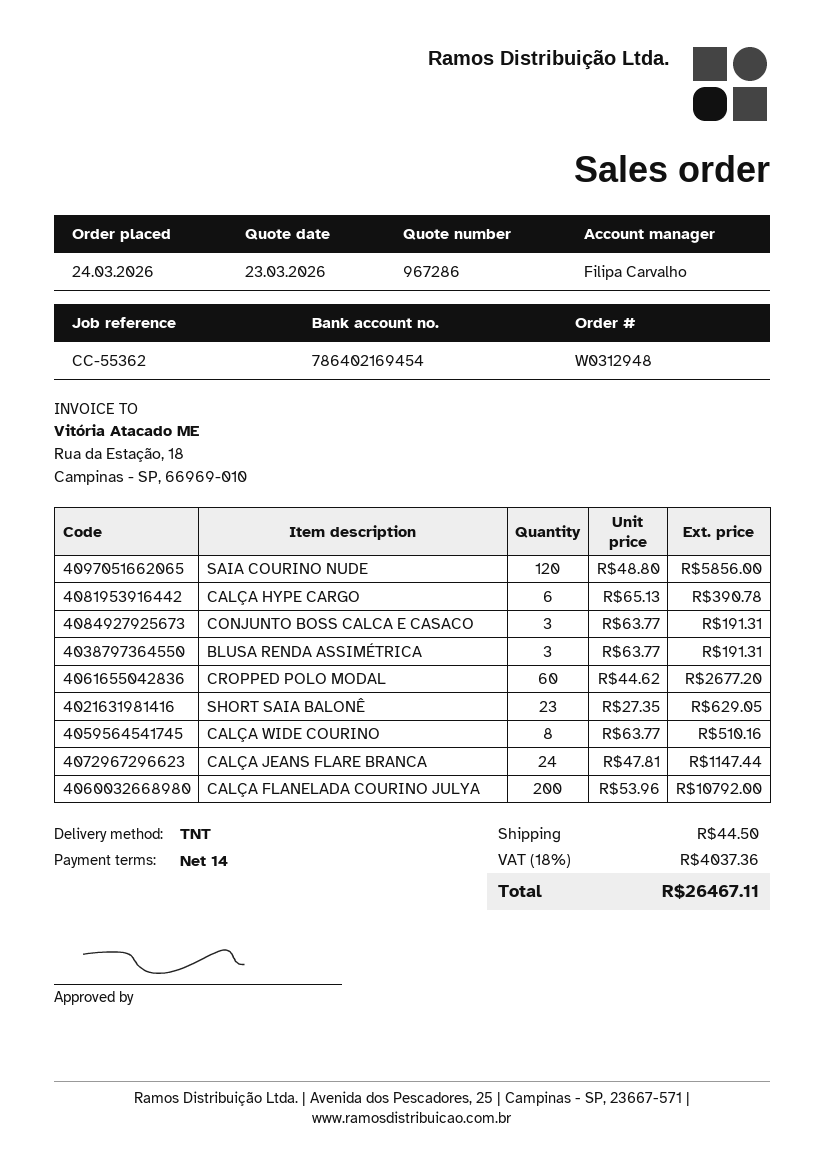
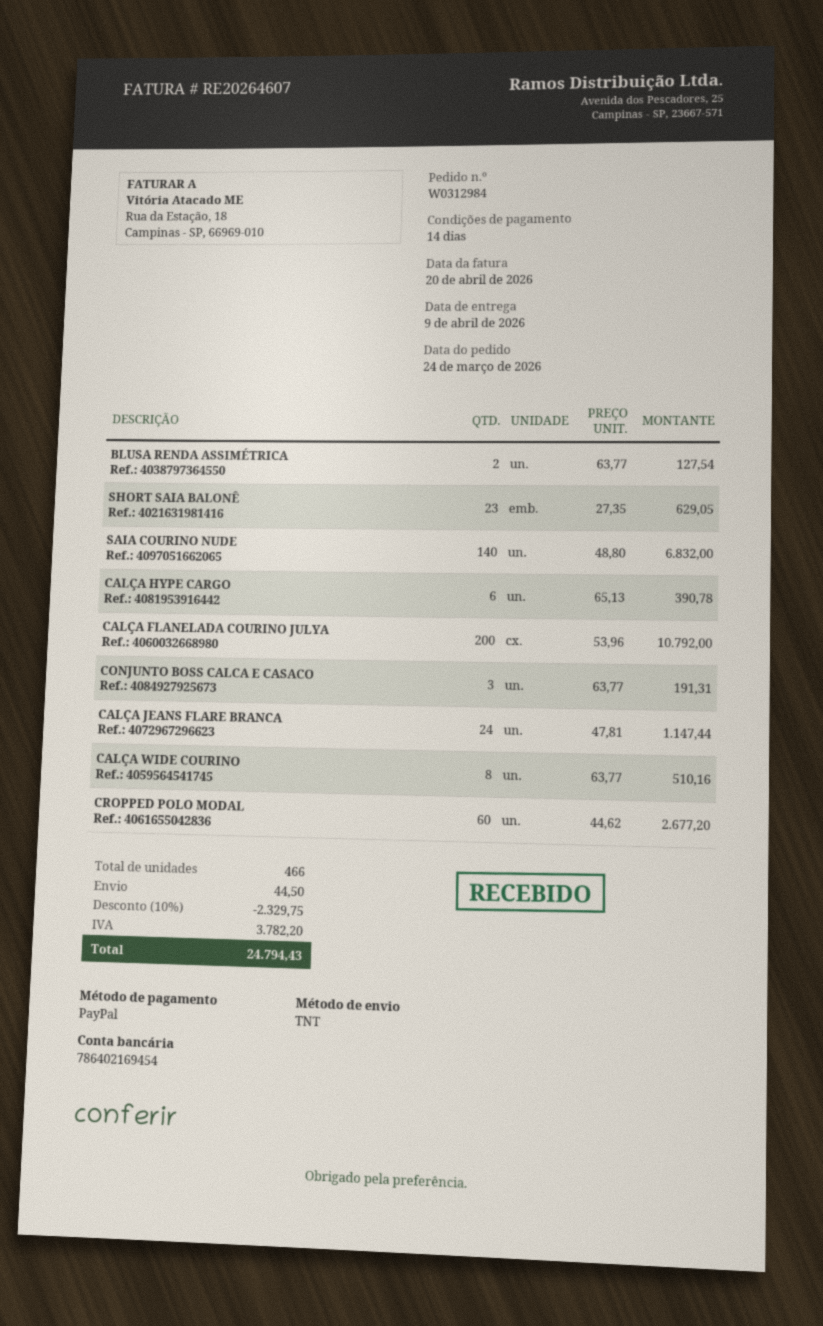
order number: W0312948 -> W0312984
SAIA COURINO NUDE: 120 x 48.80 = 5856.00 -> 140 x 48.80 = 6832.00
BLUSA RENDA ASSIMÉTRICA: 3 x 63.77 = 191.31 -> 2 x 63.77 = 127.54
discount: none -> 10% = 2329.75
tax: 4037.36 -> 3782.20
total: 26467.11 -> 24794.43

